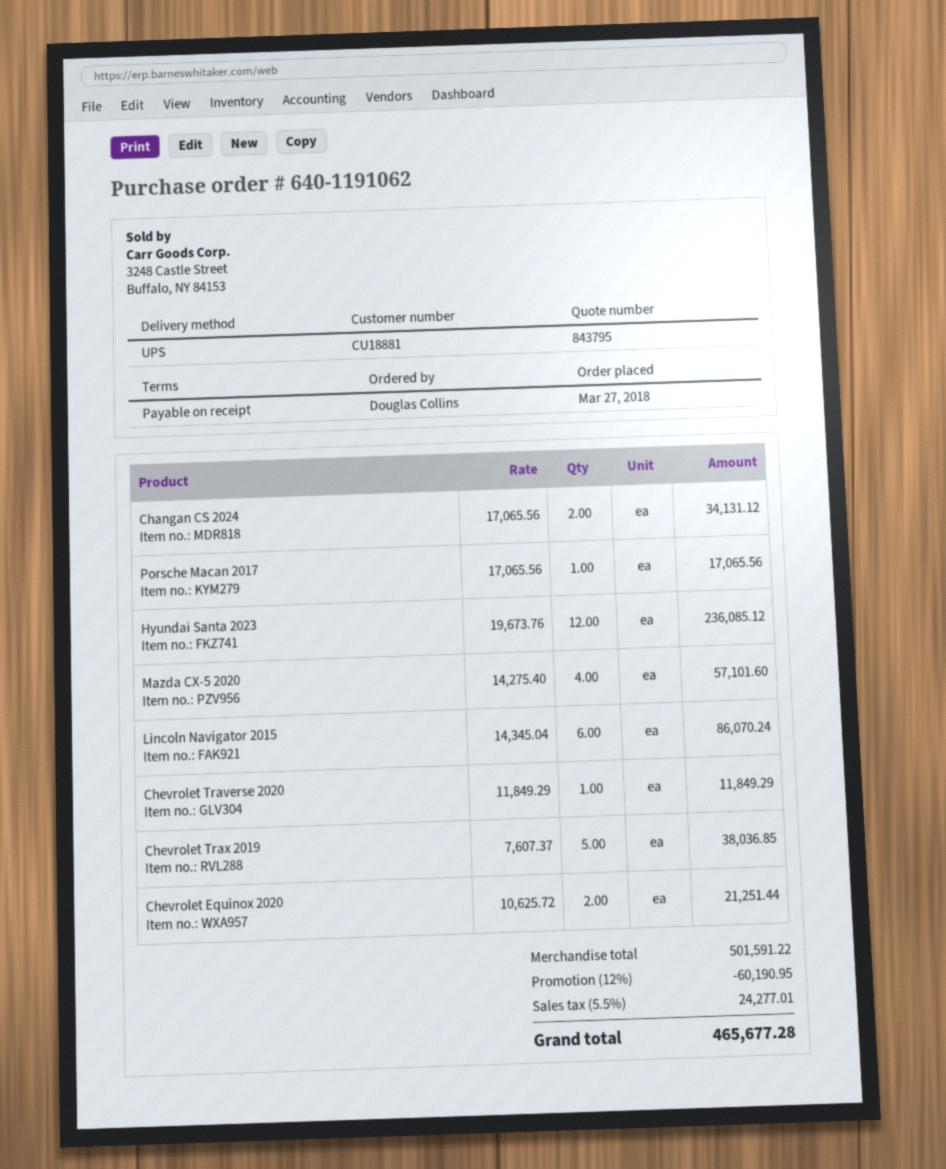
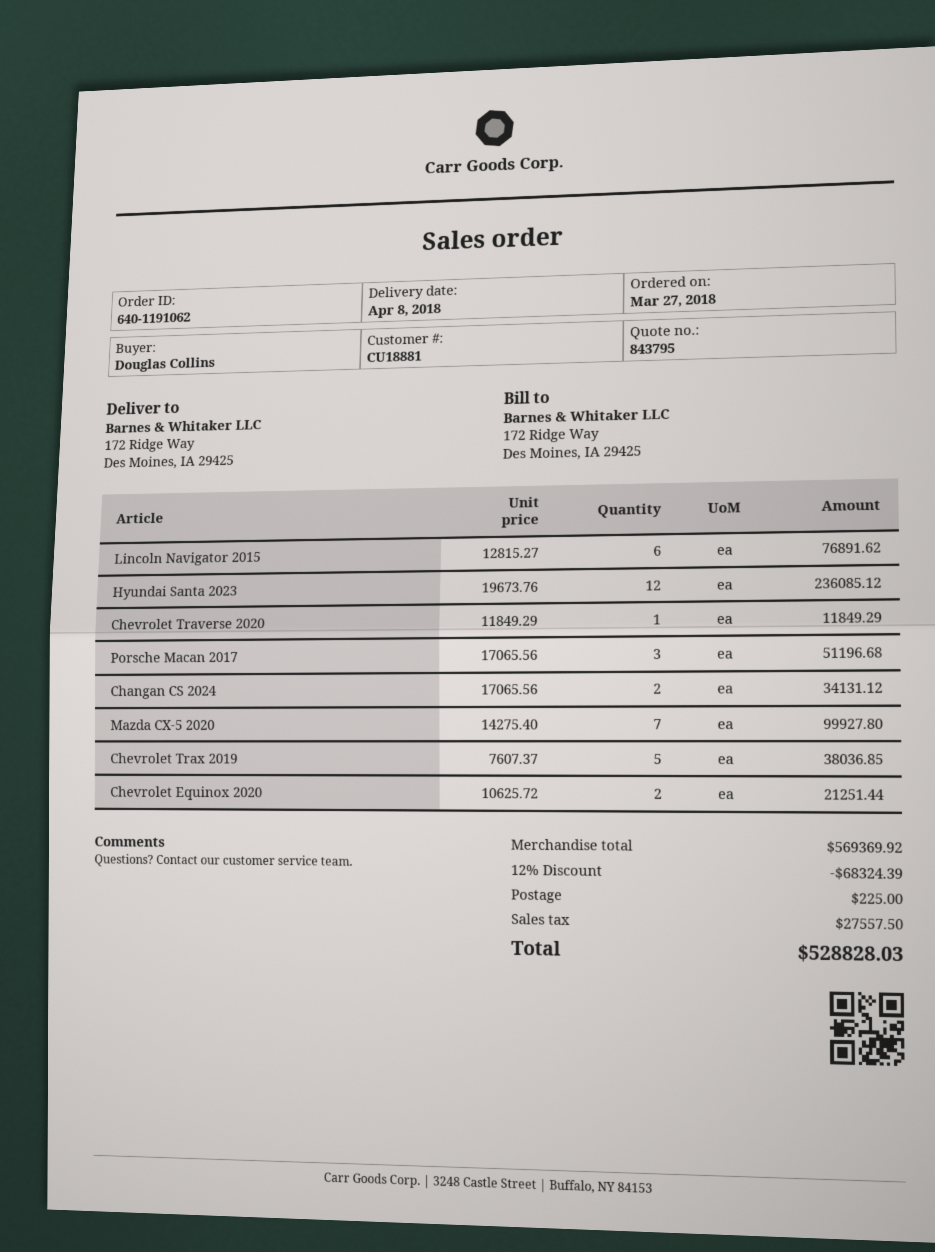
Porsche Macan 2017: 1 x 17065.56 = 17065.56 -> 3 x 17065.56 = 51196.68
Mazda CX-5 2020: 4 x 14275.40 = 57101.60 -> 7 x 14275.40 = 99927.80
Lincoln Navigator 2015: 6 x 14345.04 = 86070.24 -> 6 x 12815.27 = 76891.62
subtotal: 501591.22 -> 569369.92
discount: 12% = 60190.95 -> 12% = 68324.39
shipping: none -> 225.00
tax: 24277.01 -> 27557.50
total: 465677.28 -> 528828.03

